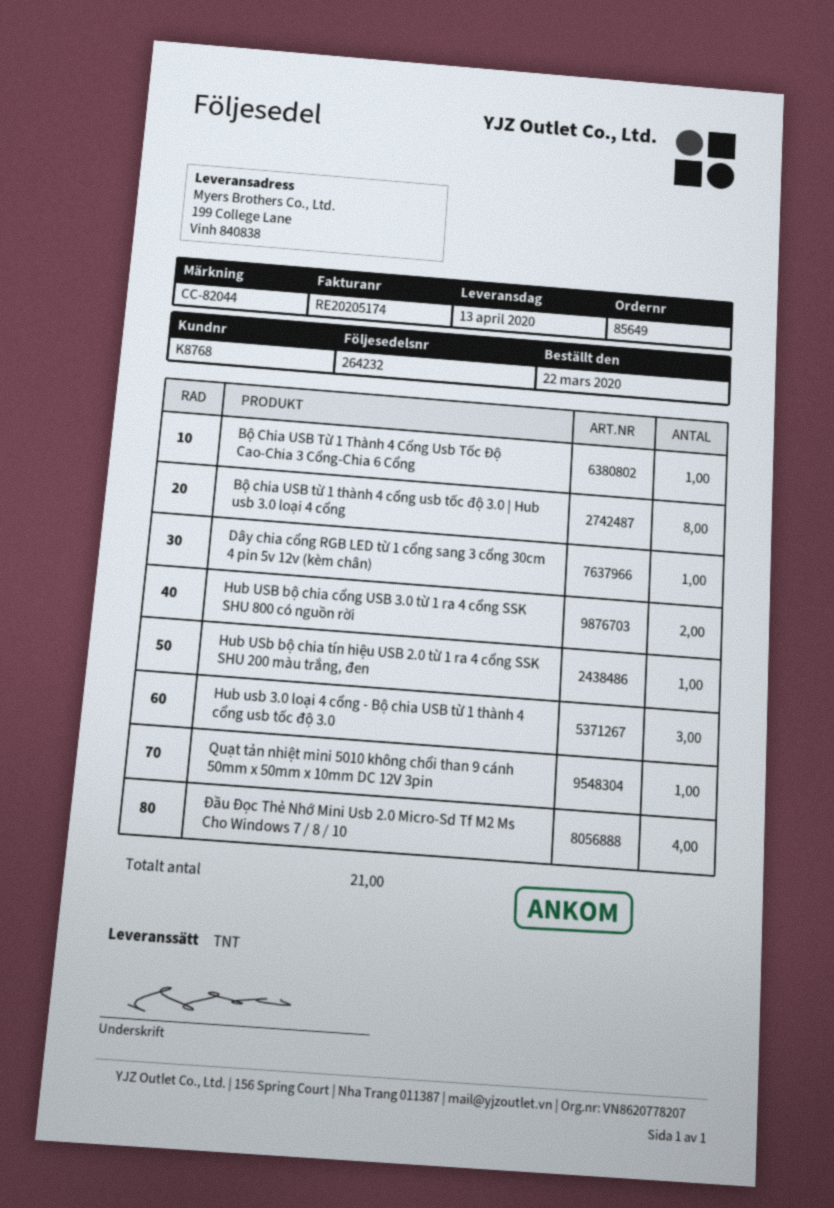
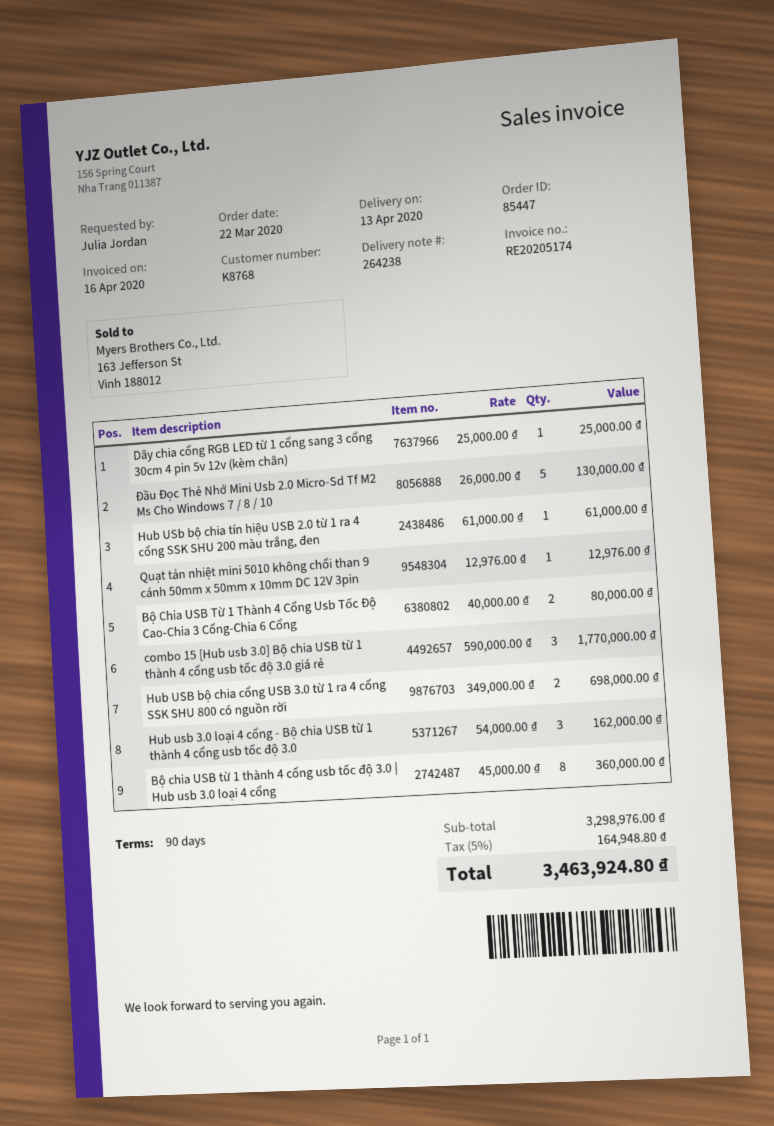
order number: 85649 -> 85447
delivery note number: 264232 -> 264238
Bộ Chia USB Từ 1 Thành 4 Cổng Usb Tốc Độ Cao-Chia 3 Cổng-Chia 6 Cổng: 1 -> 2
Đầu Đọc Thẻ Nhớ Mini Usb 2.0 Micro-Sd Tf M2 Ms Cho Windows 7 / 8 / 10: 4 -> 5
combo 15 [Hub usb 3.0] Bộ chia USB từ 1 thành 4 cổng usb tốc độ 3.0 giá rẻ: none -> 3

